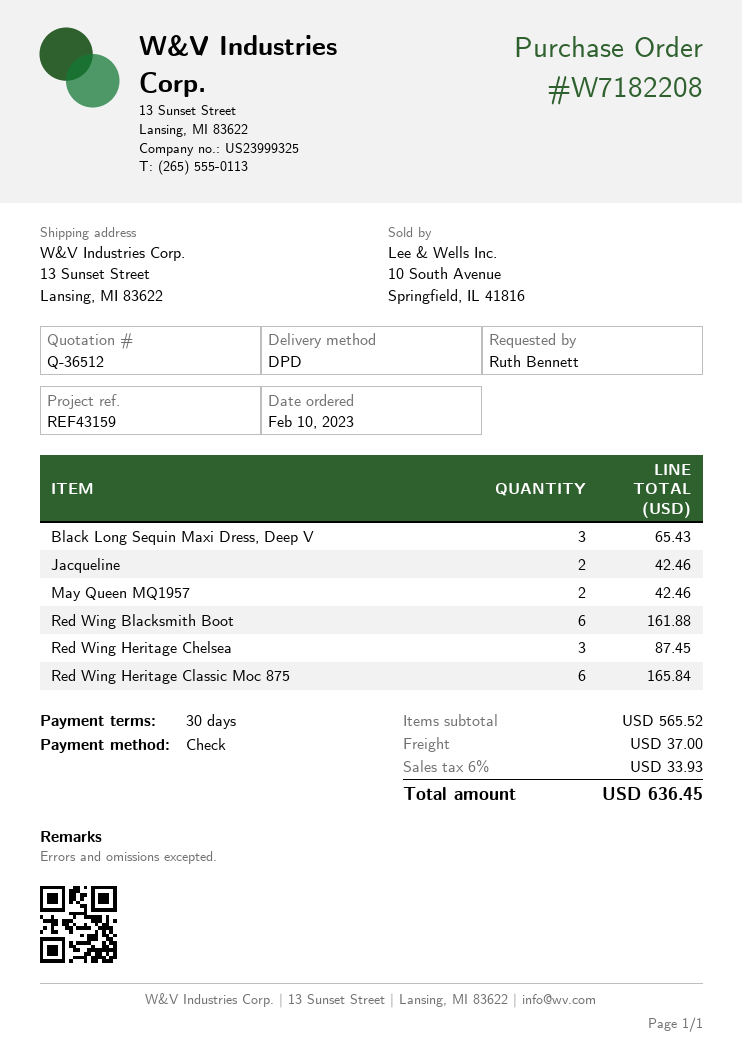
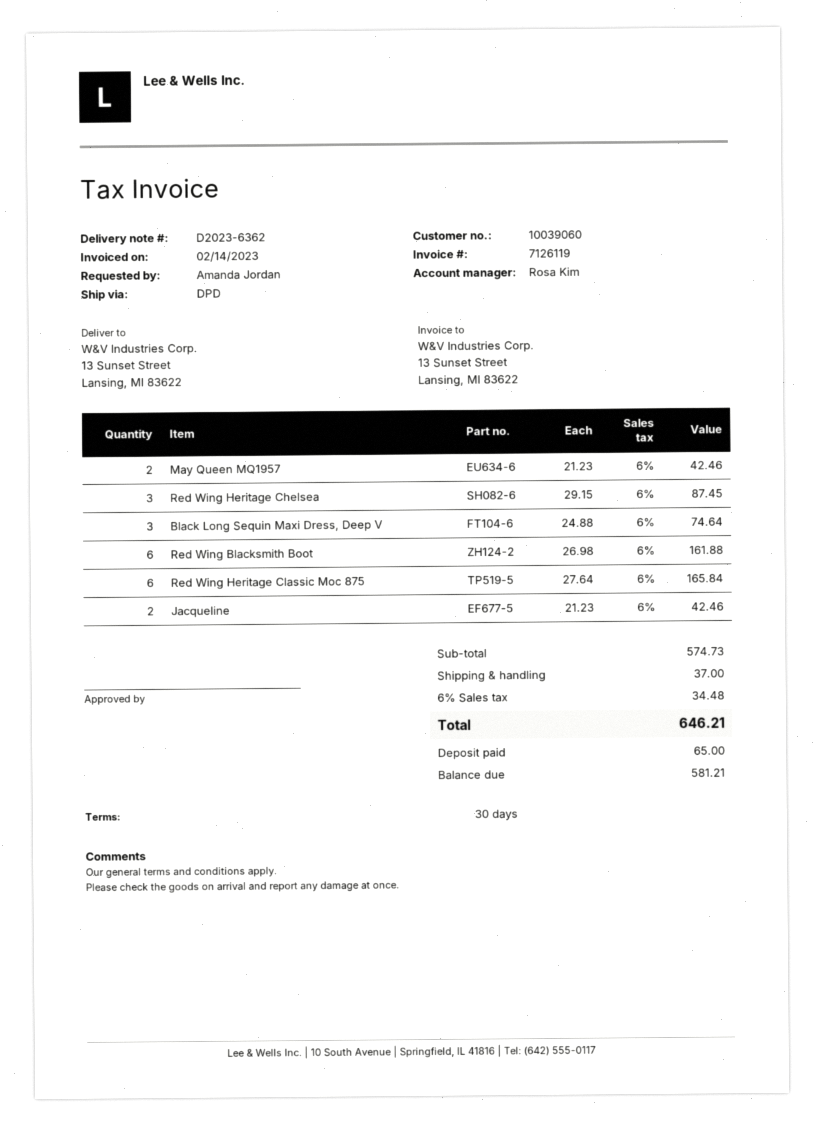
ordered by: Ruth Bennett -> Amanda Jordan
Black Long Sequin Maxi Dress, Deep V: 3 for 65.43 -> 3 for 74.64
subtotal: 565.52 -> 574.73
tax: 6% = 33.93 -> 6% = 34.48
total: 636.45 -> 646.21

